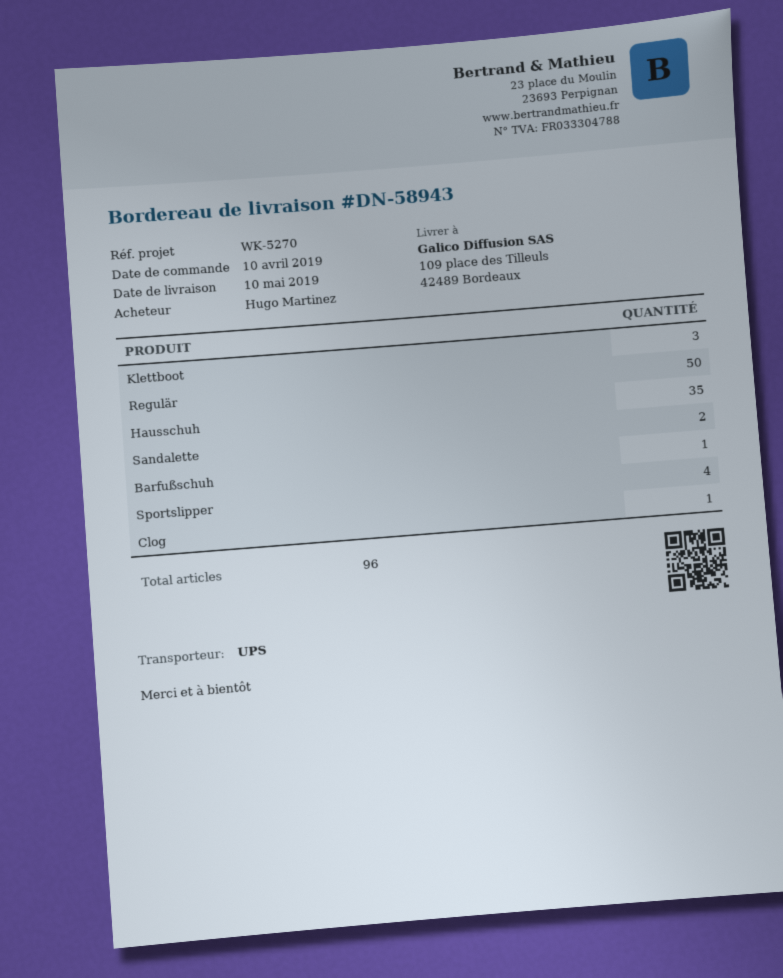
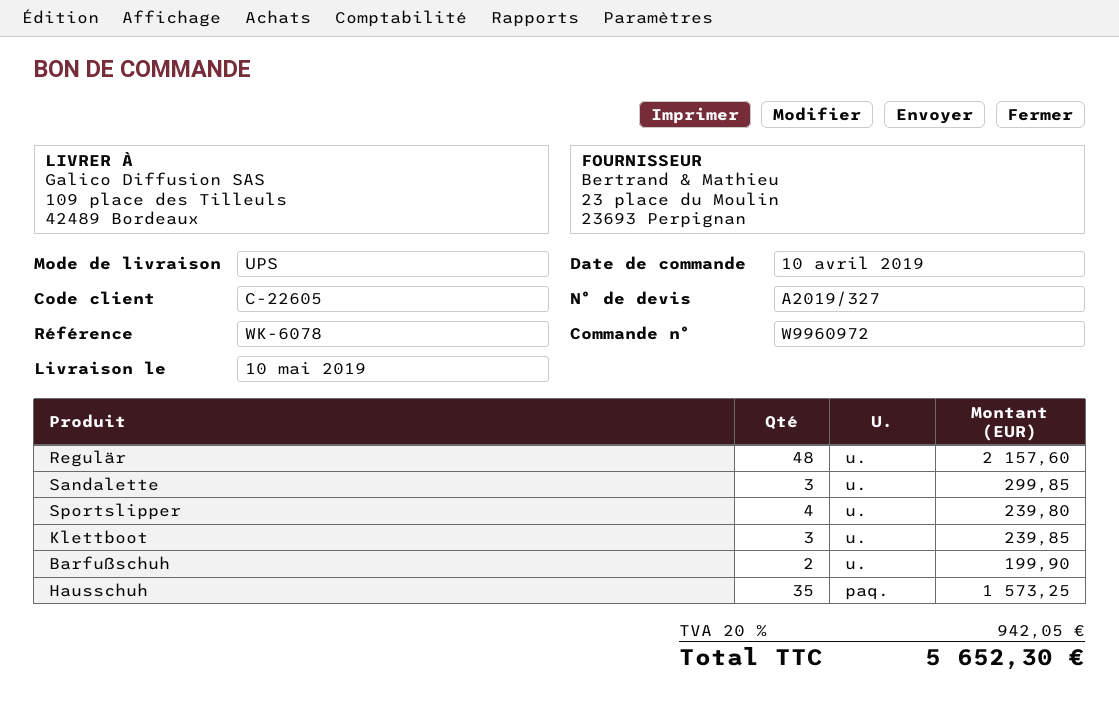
reference: WK-5270 -> WK-6078
Regulär: 50 -> 48
Sandalette: 2 -> 3
Barfußschuh: 1 -> 2
Clog: 1 -> none

